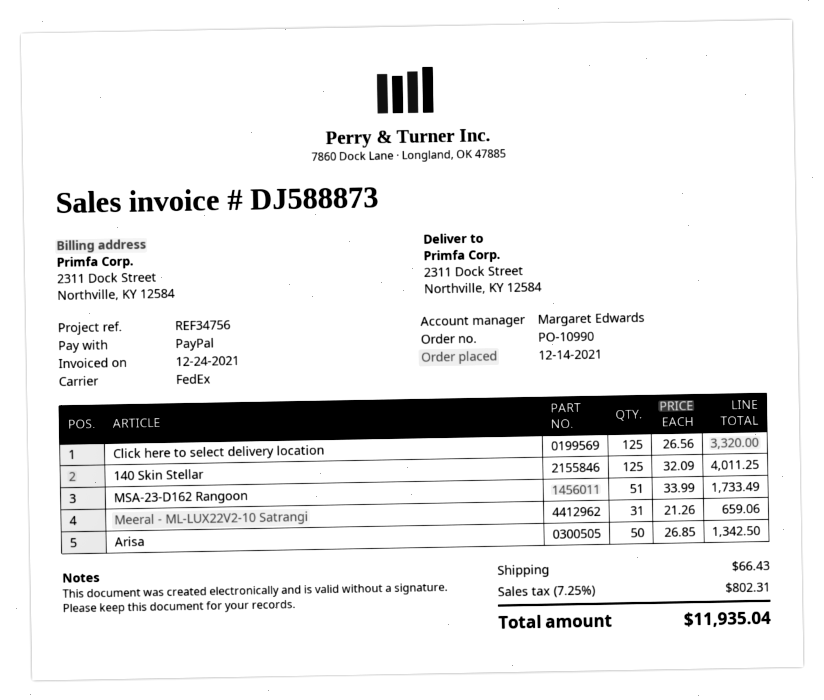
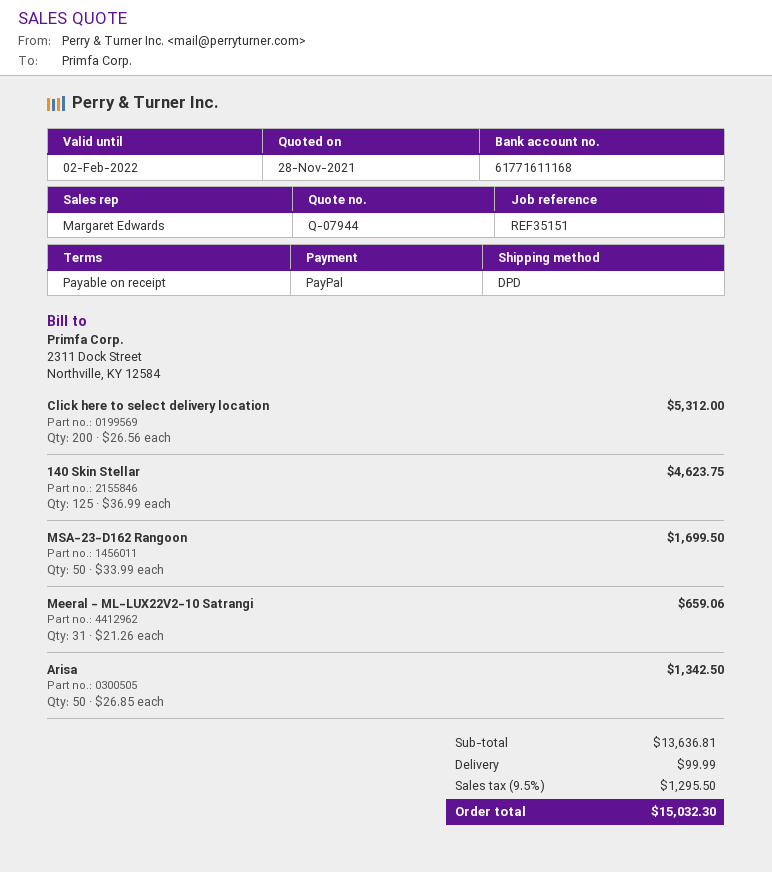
reference: REF34756 -> REF35151
shipping method: FedEx -> DPD
Click here to select delivery location: 125 x 26.56 = 3320.00 -> 200 x 26.56 = 5312.00
140 Skin Stellar: 125 x 32.09 = 4011.25 -> 125 x 36.99 = 4623.75
MSA-23-D162 Rangoon: 51 x 33.99 = 1733.49 -> 50 x 33.99 = 1699.50
shipping: 66.43 -> 99.99
tax: 7.25% = 802.31 -> 9.5% = 1295.50
total: 11935.04 -> 15032.30

